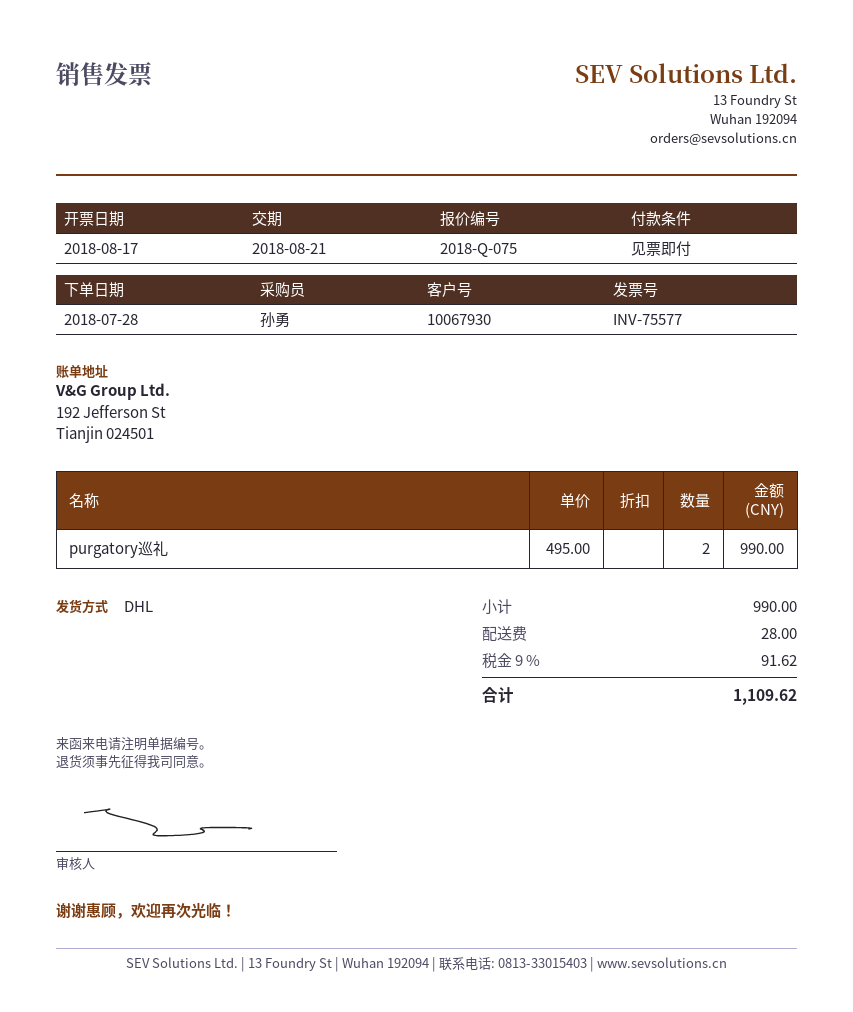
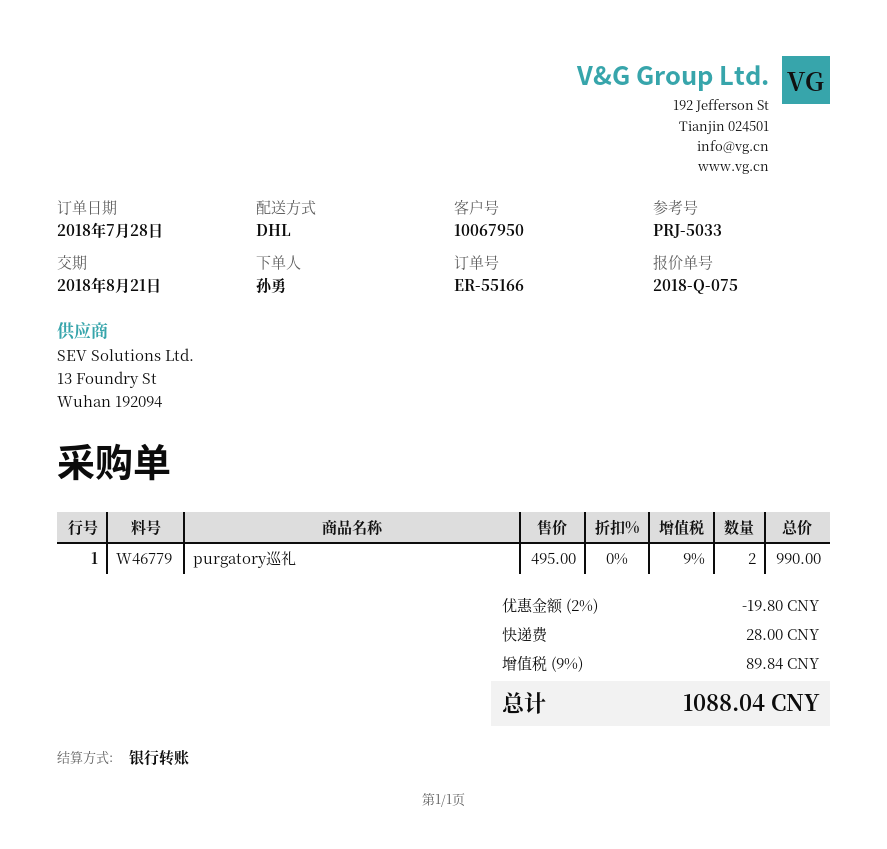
customer number: 10067930 -> 10067950
discount: none -> 2% = 19.80
tax: 9% = 91.62 -> 9% = 89.84
total: 1109.62 -> 1088.04

